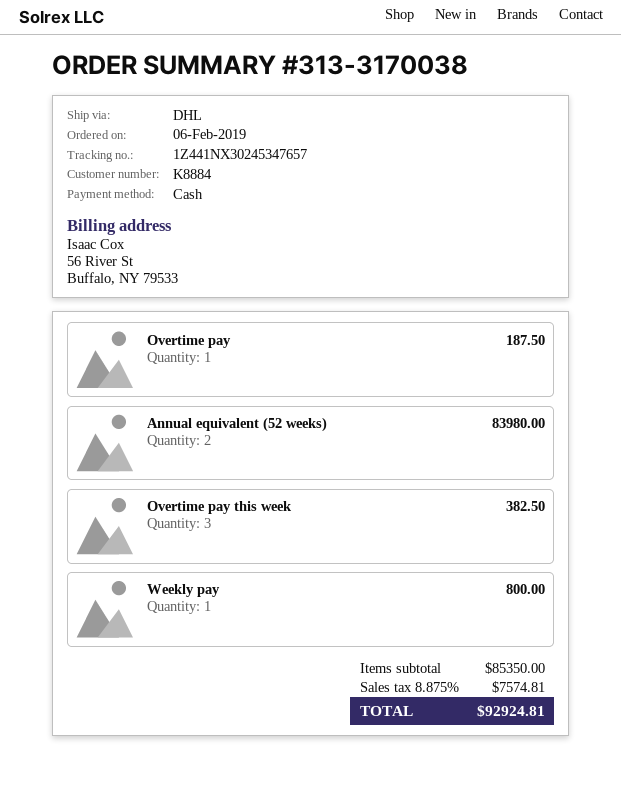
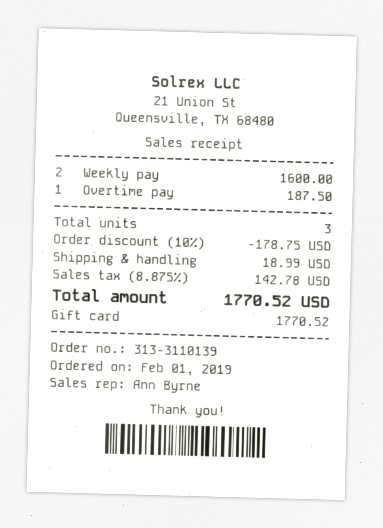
order number: 313-3170038 -> 313-3110139
order date: 2019-02-06 -> 2019-02-01
payment method: cash -> gift card
Annual equivalent (52 weeks): 2 for 83980.00 -> none
Overtime pay this week: 3 for 382.50 -> none
Weekly pay: 1 for 800.00 -> 2 for 1600.00
discount: none -> 10% = 178.75
shipping: none -> 18.99
tax: 8.875% = 7574.81 -> 8.875% = 142.78
total: 92924.81 -> 1770.52

